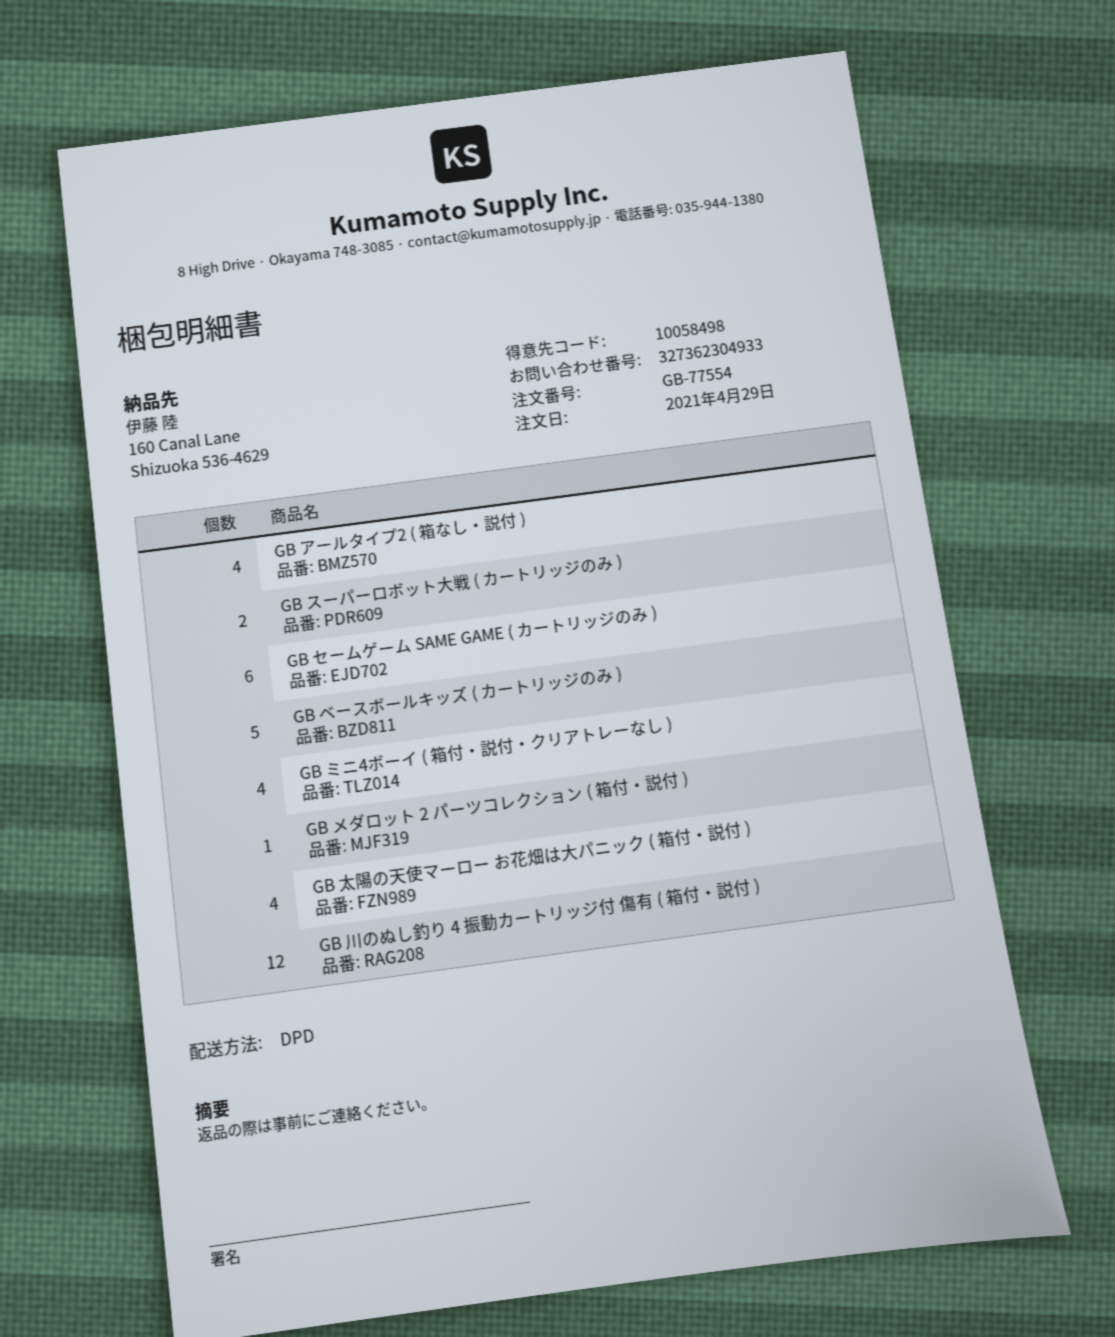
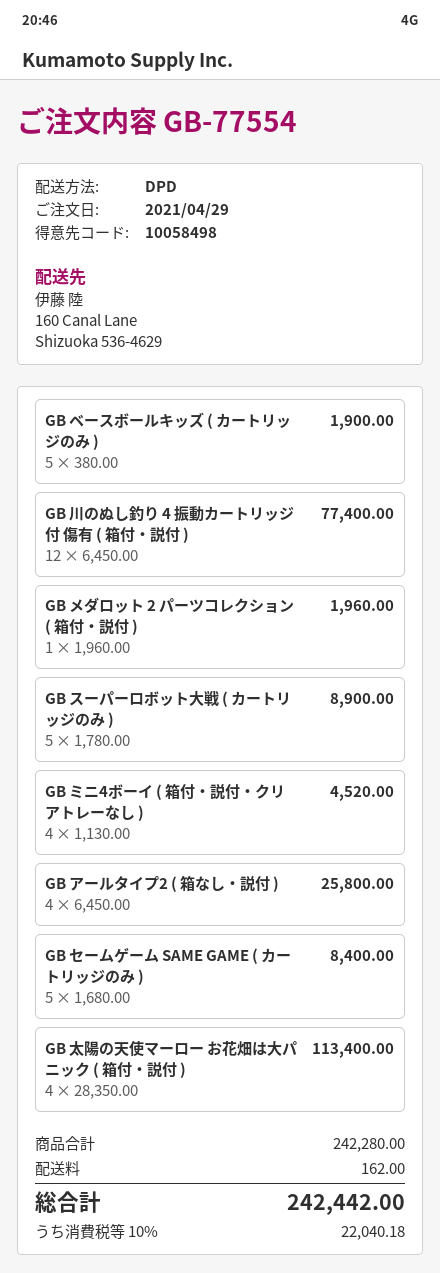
GB スーパーロボット大戦 ( カートリッジのみ ): 2 -> 5
GB セームゲーム SAME GAME ( カートリッジのみ ): 6 -> 5

